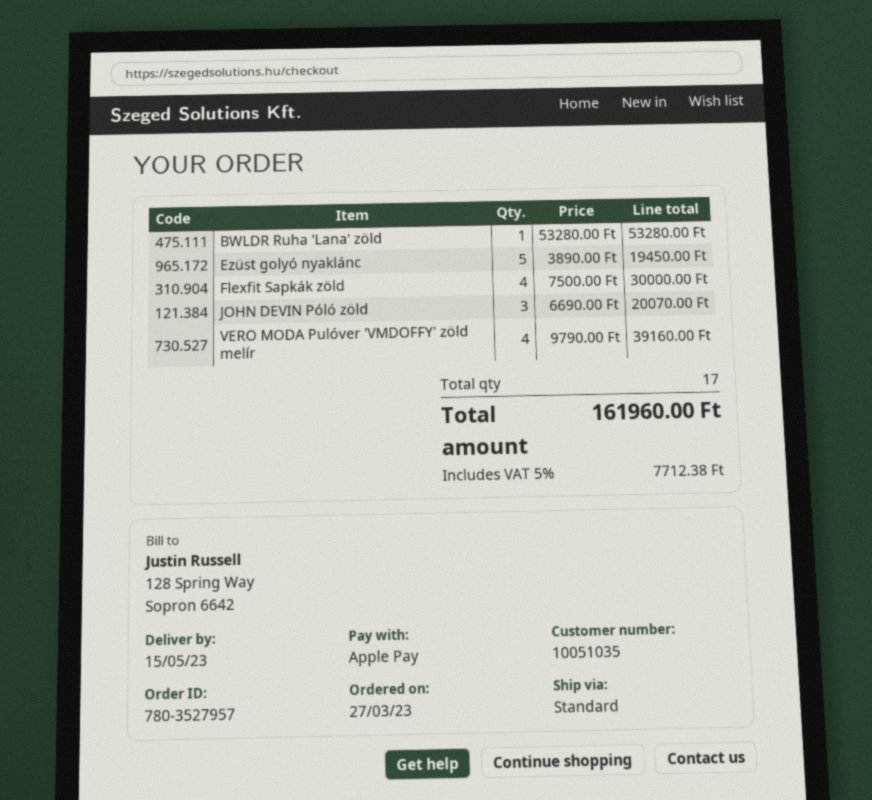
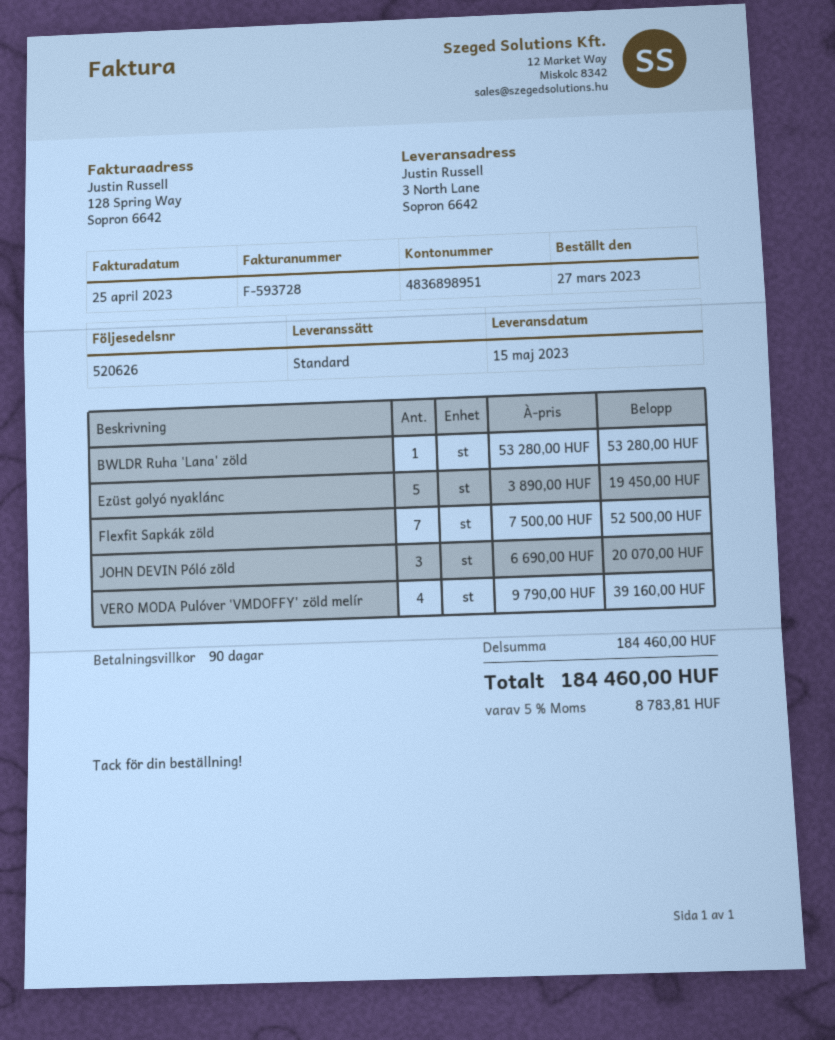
Flexfit Sapkák zöld: 4 x 7500.00 = 30000.00 -> 7 x 7500.00 = 52500.00
tax: 5% = 7712.38 -> 5% = 8783.81
total: 161960.00 -> 184460.00

